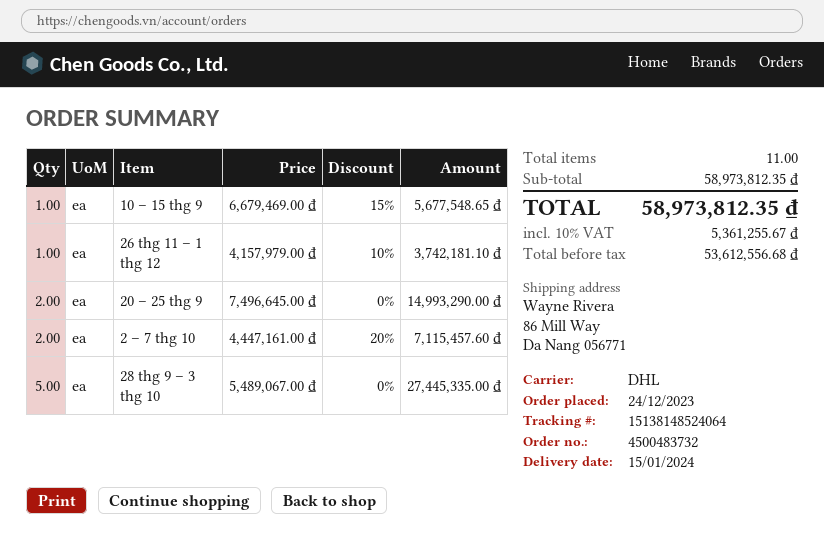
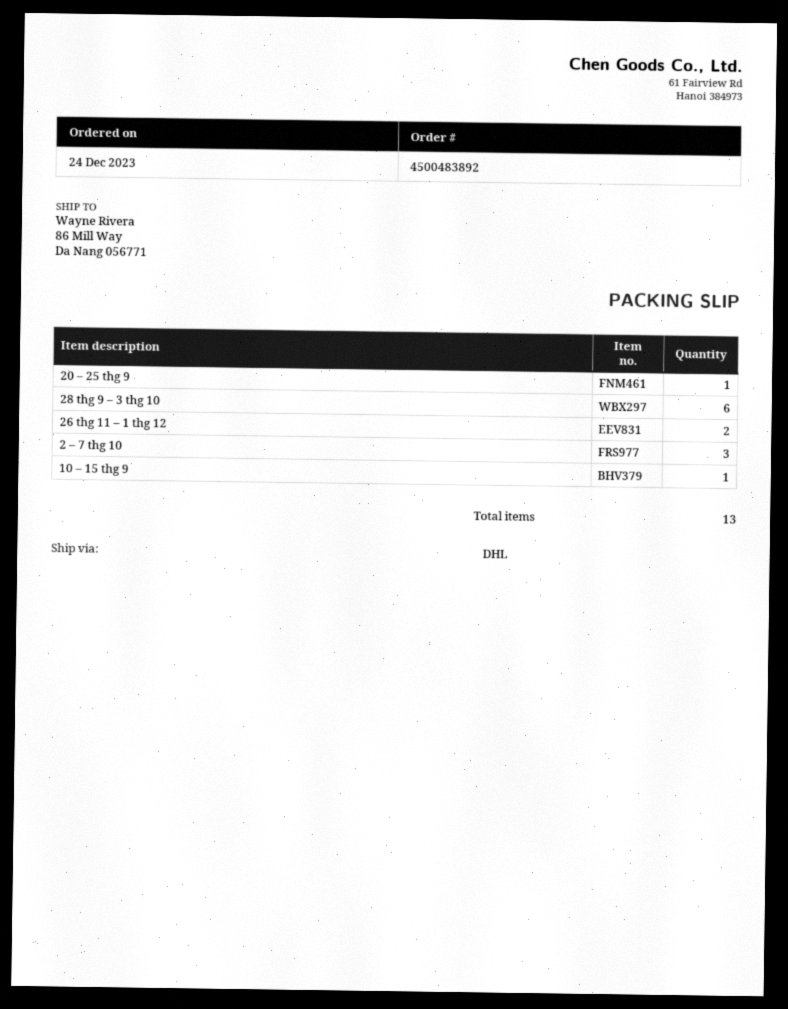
order number: 4500483732 -> 4500483892
26 thg 11 – 1 thg 12: 1 -> 2
20 – 25 thg 9: 2 -> 1
2 – 7 thg 10: 2 -> 3
28 thg 9 – 3 thg 10: 5 -> 6
total quantity: 11 -> 13

